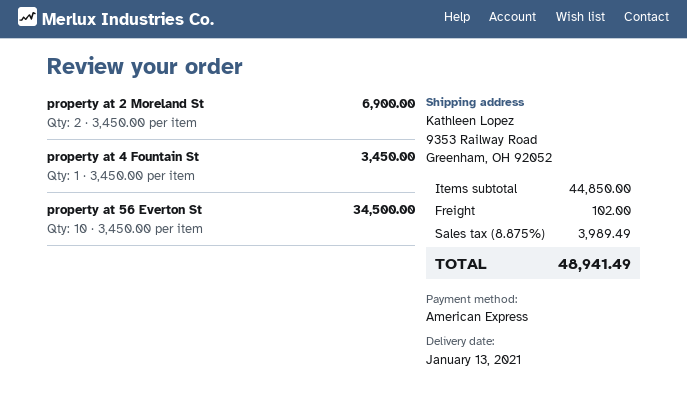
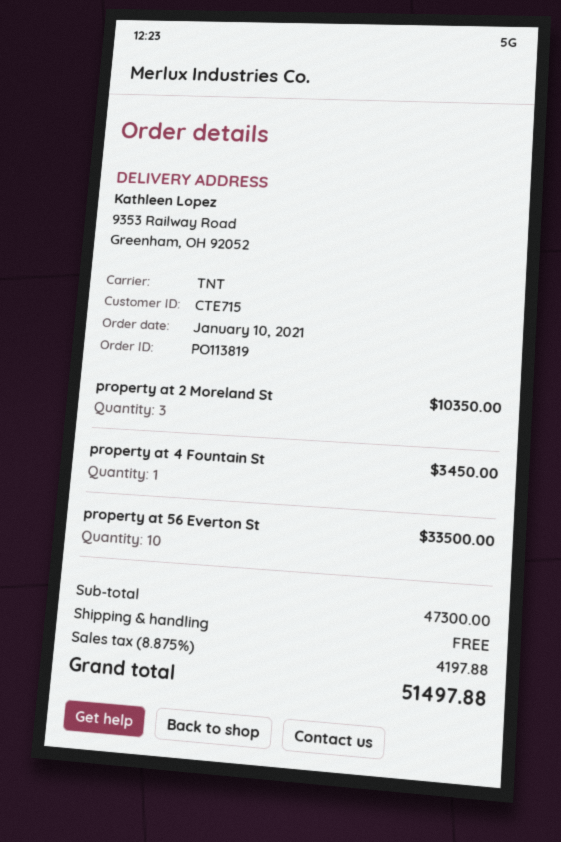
property at 2 Moreland St: 2 for 6900.00 -> 3 for 10350.00
property at 56 Everton St: 10 for 34500.00 -> 10 for 33500.00
subtotal: 44850.00 -> 47300.00
shipping: 102.00 -> 0.00
tax: 8.875% = 3989.49 -> 8.875% = 4197.88
total: 48941.49 -> 51497.88

